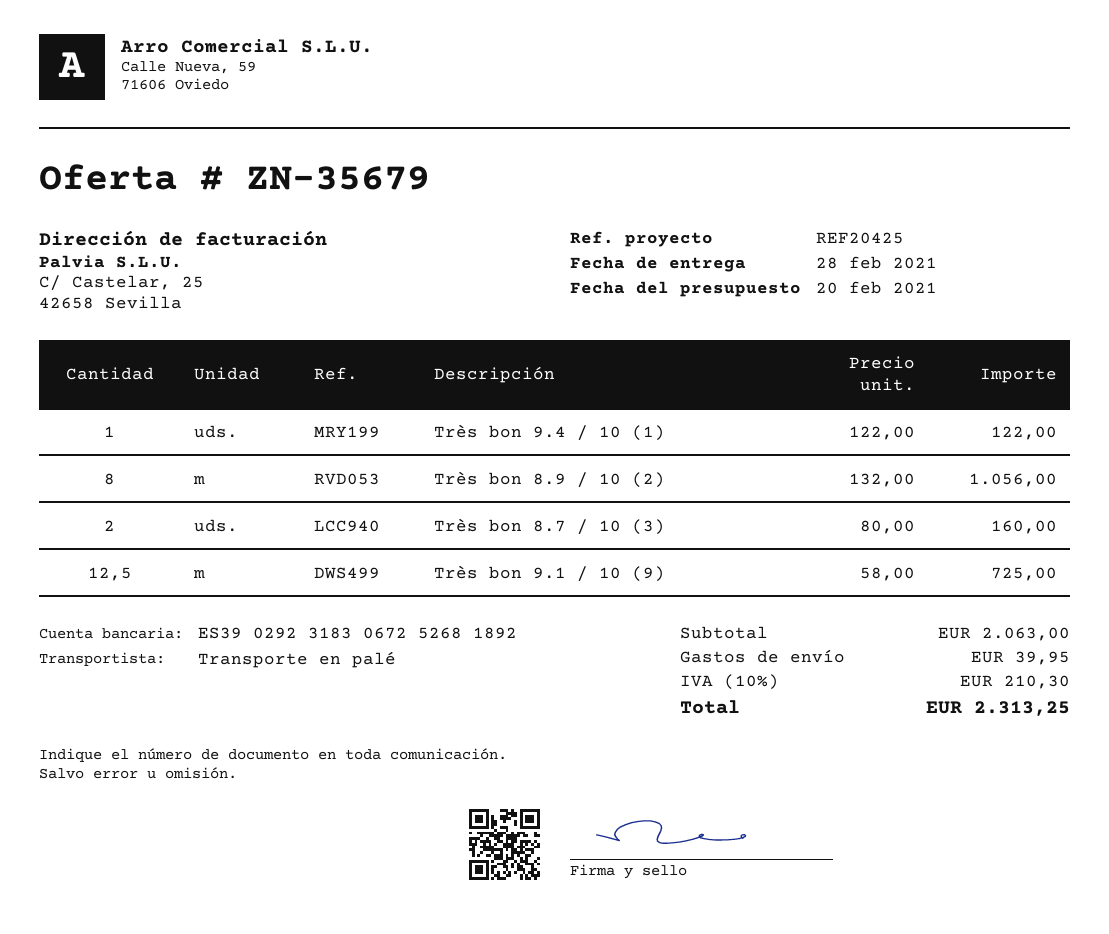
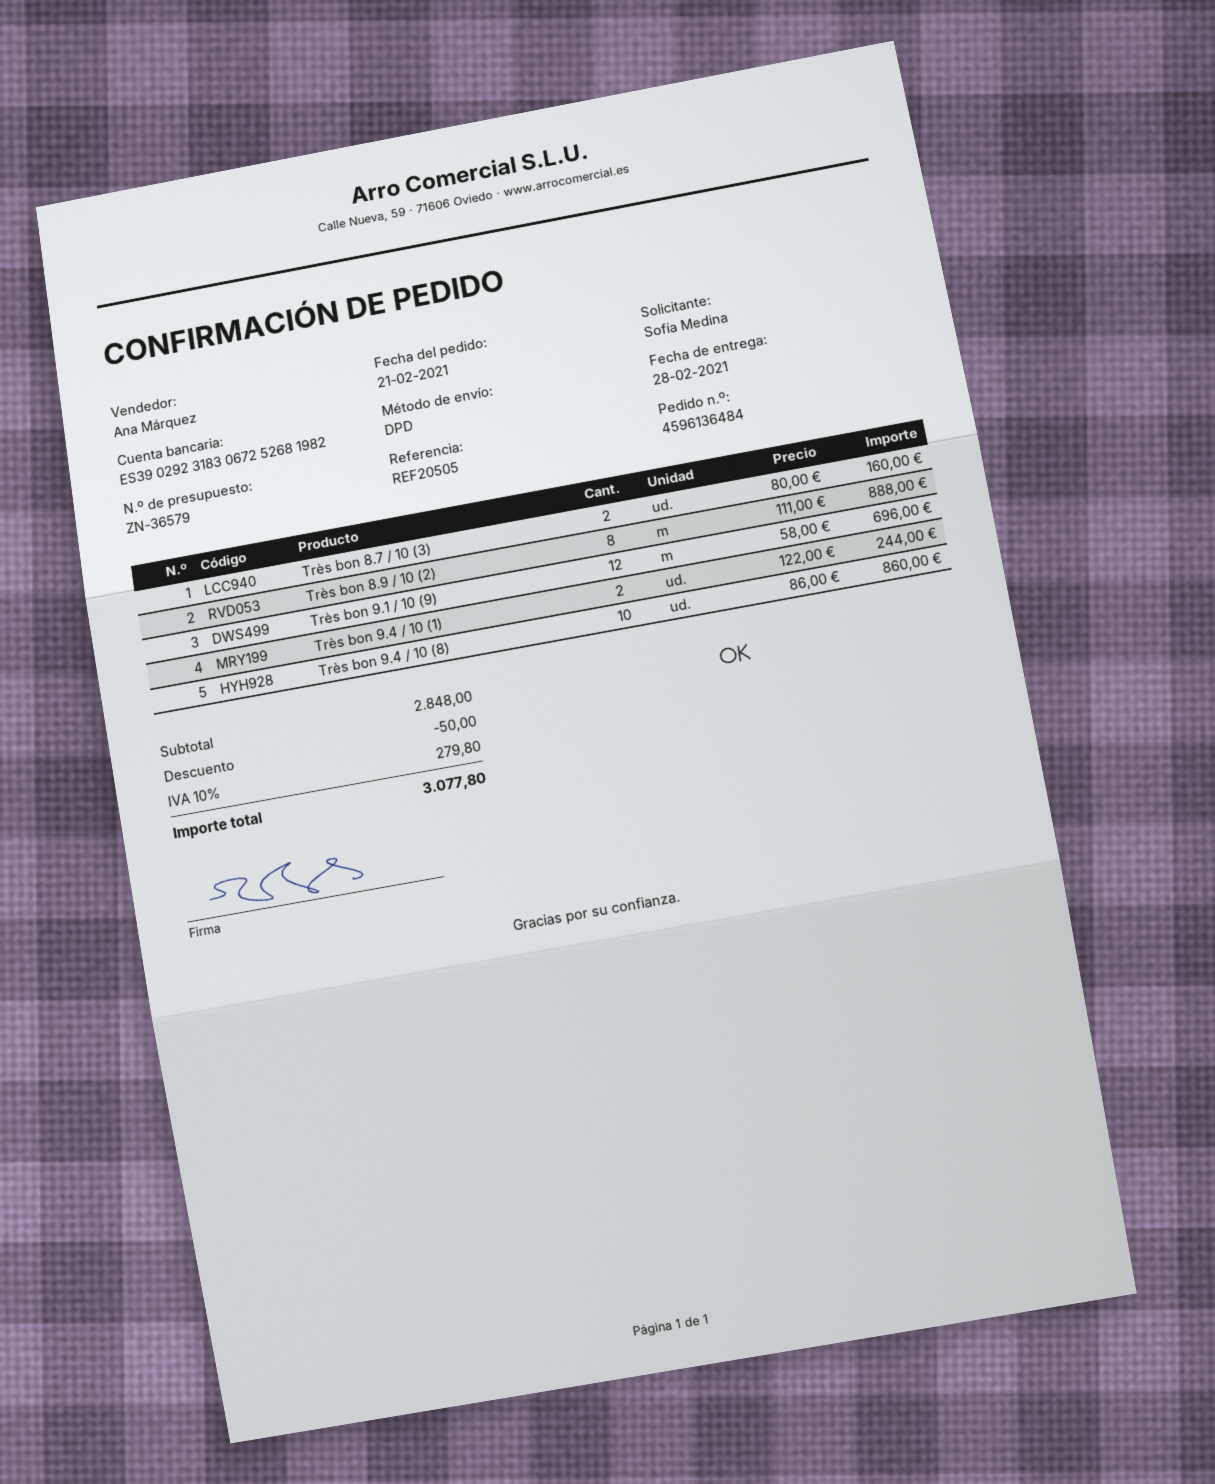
quote number: ZN-35679 -> ZN-36579
reference: REF20425 -> REF20505
bank account: ES3902923183067252681892 -> ES3902923183067252681982
shipping method: pallet freight -> DPD
Très bon 9.4 / 10 (1): 1 x 122.00 = 122.00 -> 2 x 122.00 = 244.00
Très bon 8.9 / 10 (2): 8 x 132.00 = 1056.00 -> 8 x 111.00 = 888.00
Très bon 9.1 / 10 (9): 12.5 x 58.00 = 725.00 -> 12 x 58.00 = 696.00
Très bon 9.4 / 10 (8): none -> 10 x 86.00 = 860.00
subtotal: 2063.00 -> 2848.00
discount: none -> 50.00
shipping: 39.95 -> none
tax: 10% = 210.30 -> 10% = 279.80
total: 2313.25 -> 3077.80

